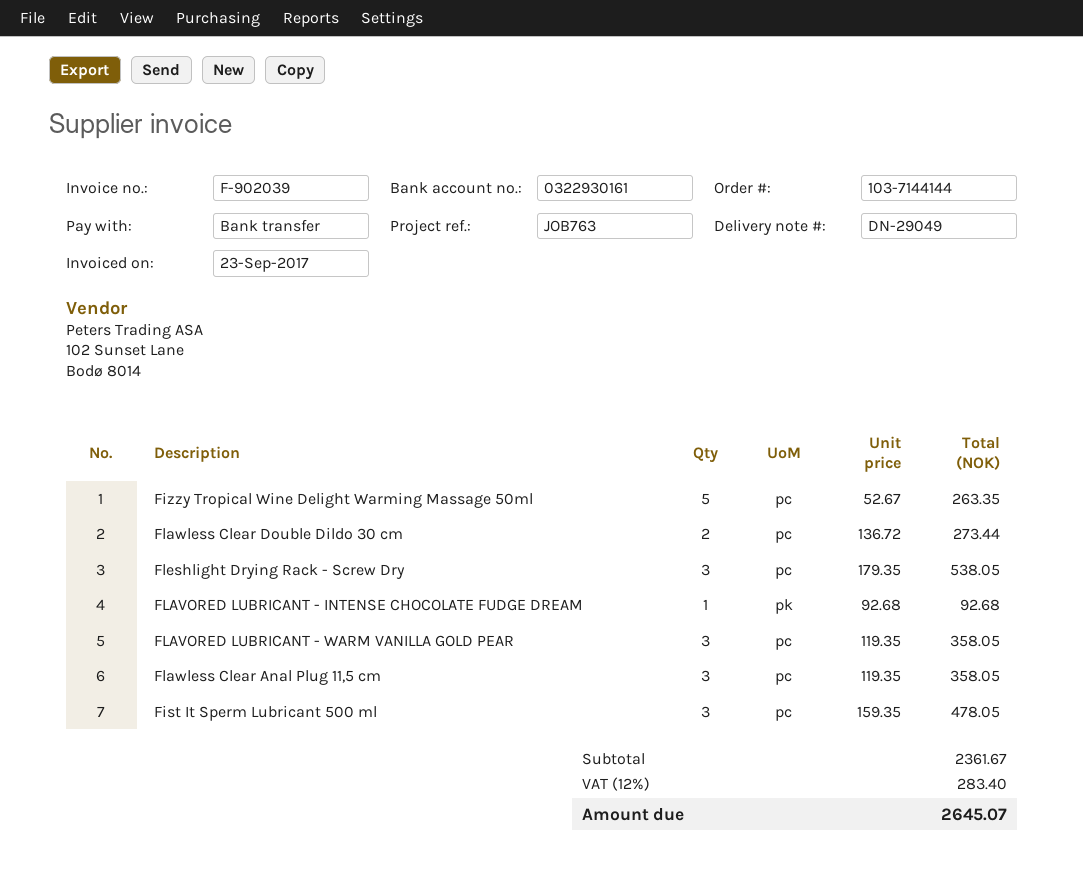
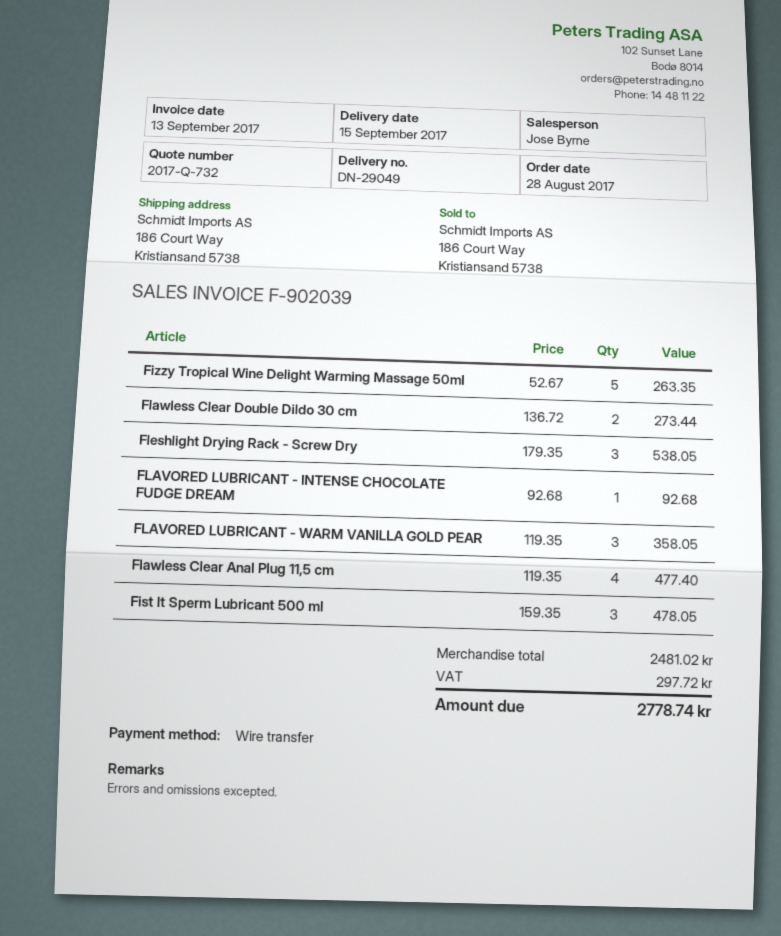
invoice date: 2017-09-23 -> 2017-09-13
Flawless Clear Anal Plug 11,5 cm: 3 x 119.35 = 358.05 -> 4 x 119.35 = 477.40
subtotal: 2361.67 -> 2481.02
tax: 283.40 -> 297.72
total: 2645.07 -> 2778.74

